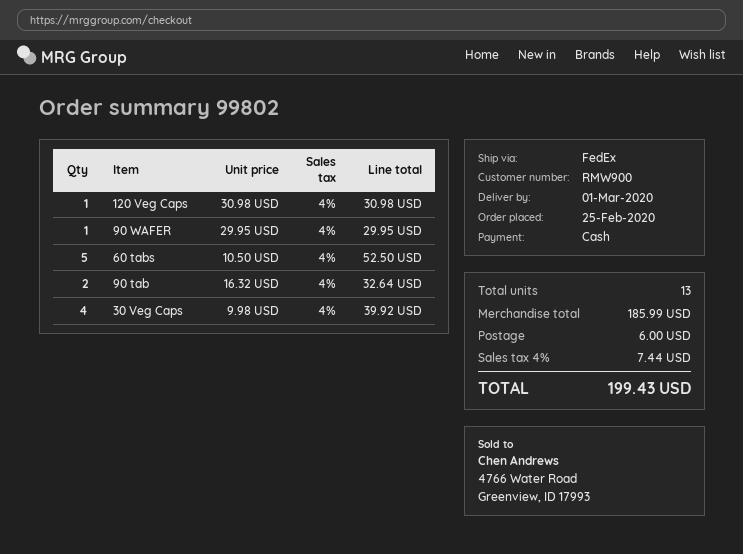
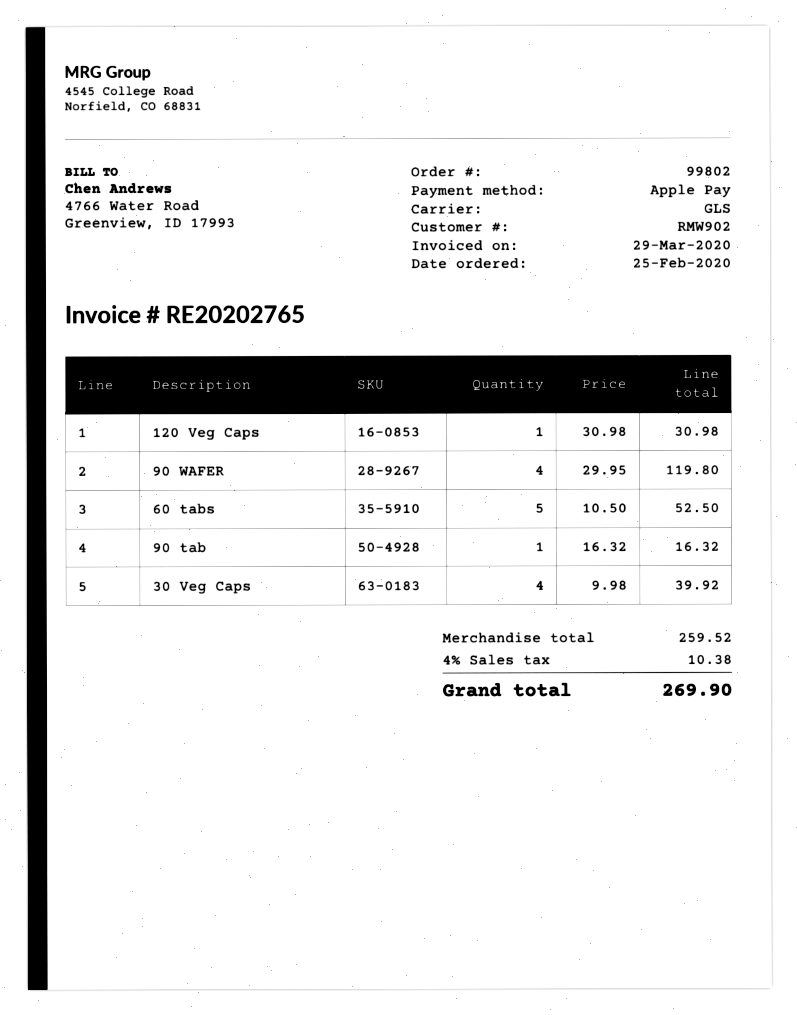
customer number: RMW900 -> RMW902
payment method: cash -> Apple Pay
shipping method: FedEx -> GLS
90 WAFER: 1 x 29.95 = 29.95 -> 4 x 29.95 = 119.80
90 tab: 2 x 16.32 = 32.64 -> 1 x 16.32 = 16.32
subtotal: 185.99 -> 259.52
shipping: 6.00 -> none
tax: 4% = 7.44 -> 4% = 10.38
total: 199.43 -> 269.90

